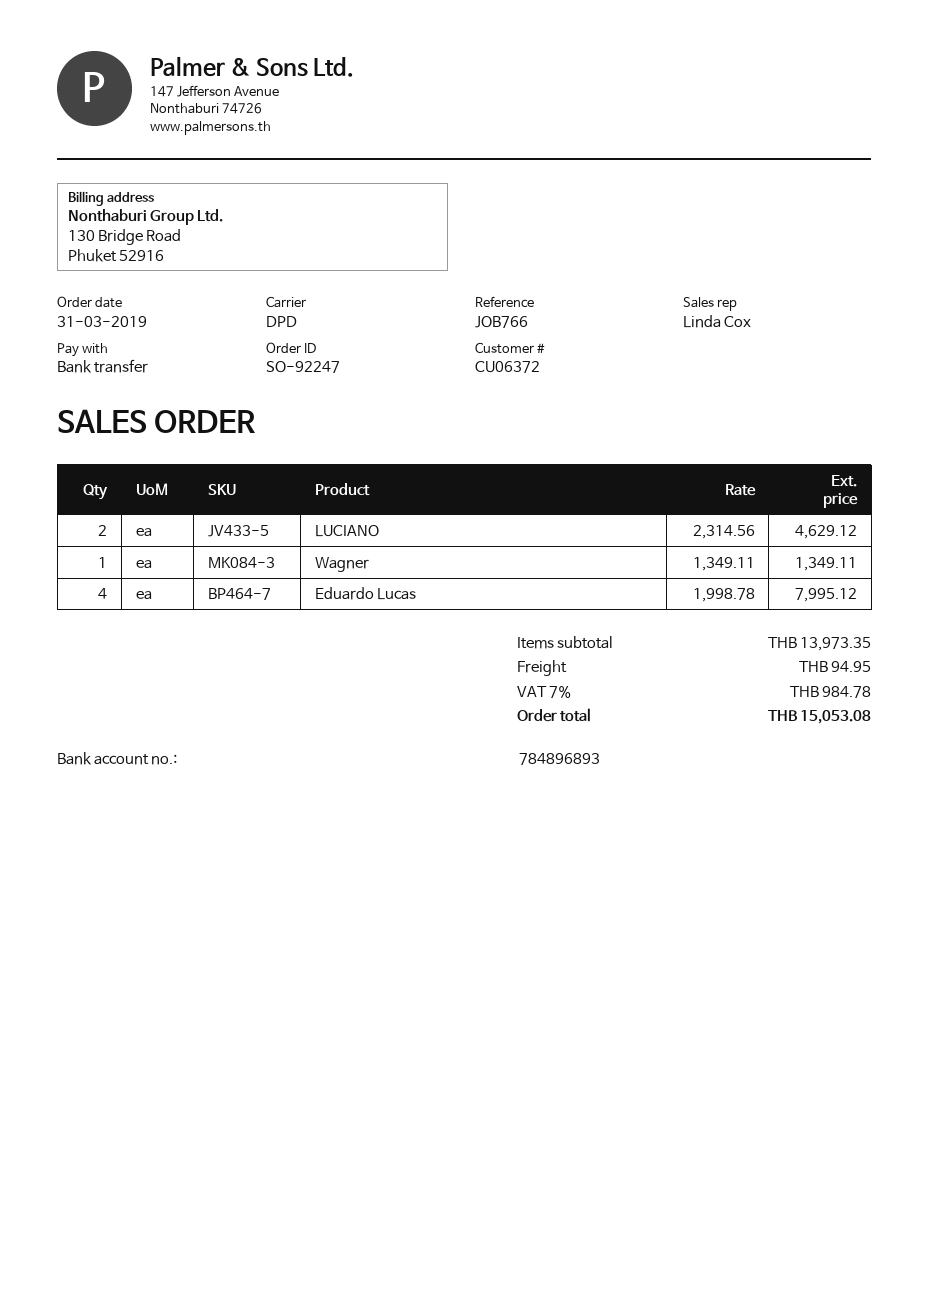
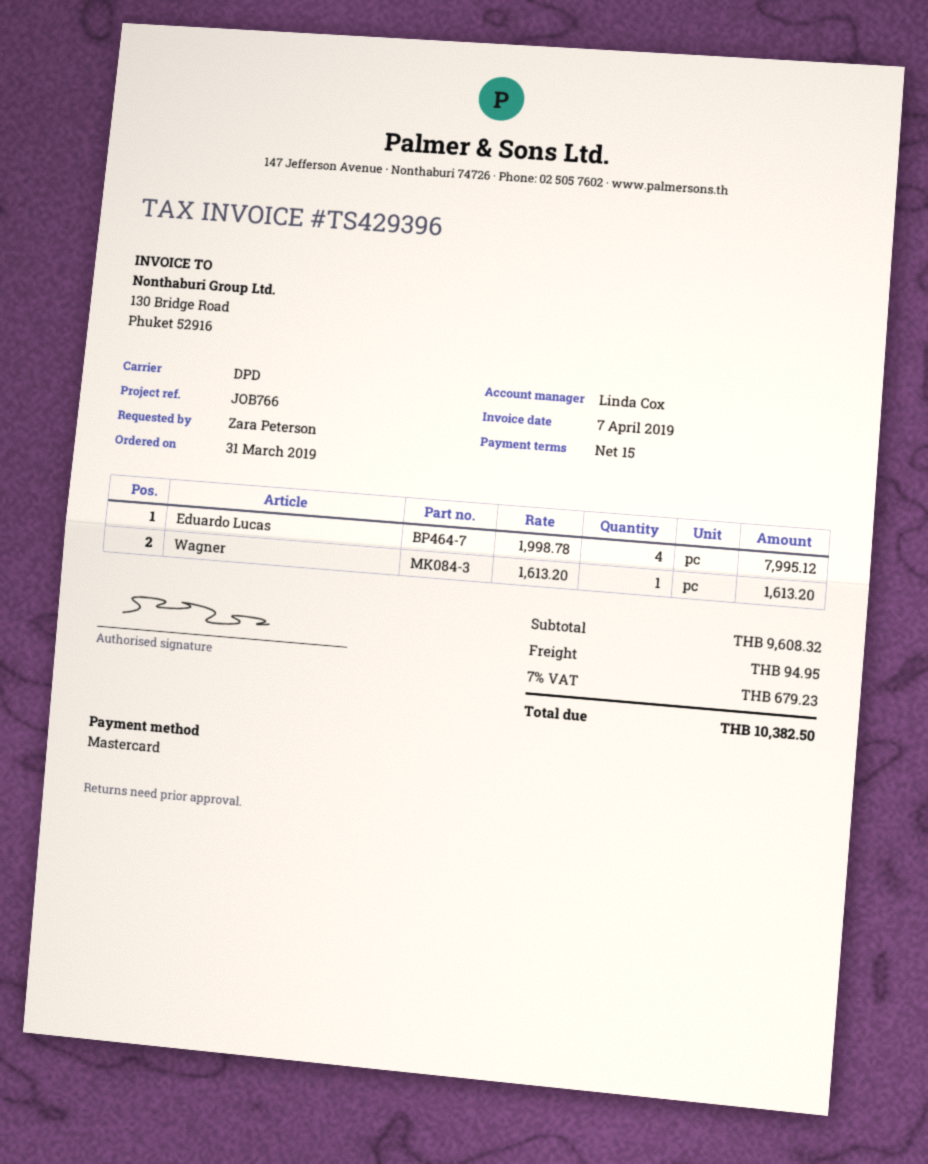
payment method: bank transfer -> Mastercard
LUCIANO: 2 x 2314.56 = 4629.12 -> none
Wagner: 1 x 1349.11 = 1349.11 -> 1 x 1613.20 = 1613.20
subtotal: 13973.35 -> 9608.32
tax: 7% = 984.78 -> 7% = 679.23
total: 15053.08 -> 10382.50

